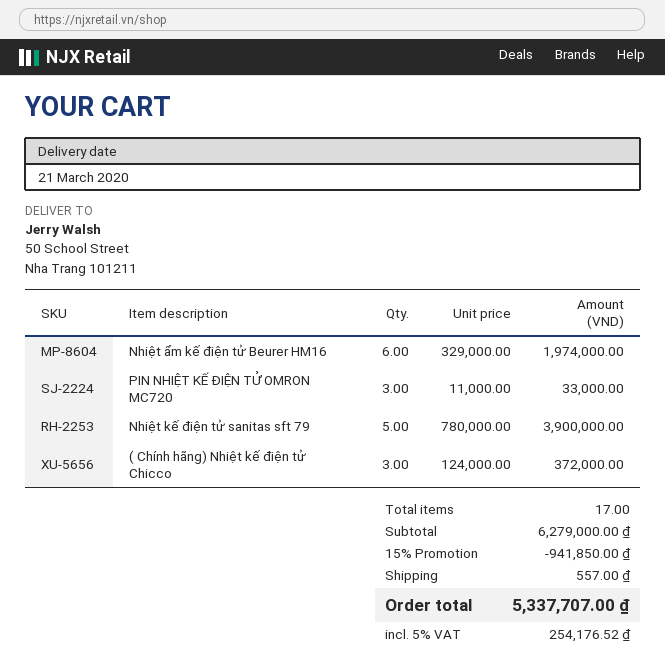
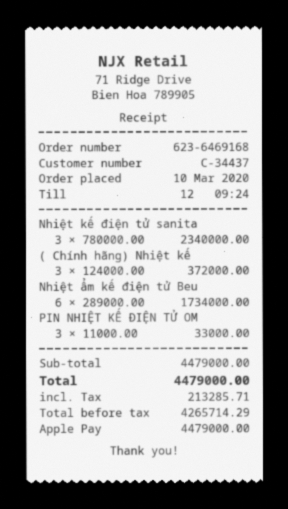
Nhiệt ẩm kế điện tử Beurer HM16: 6 x 329000.00 = 1974000.00 -> 6 x 289000.00 = 1734000.00
Nhiệt kế điện tử sanitas sft 79: 5 x 780000.00 = 3900000.00 -> 3 x 780000.00 = 2340000.00
subtotal: 6279000.00 -> 4479000.00
discount: 15% = 941850.00 -> none
shipping: 557.00 -> none
tax: 254176.52 -> 213285.71
total: 5337707.00 -> 4479000.00

